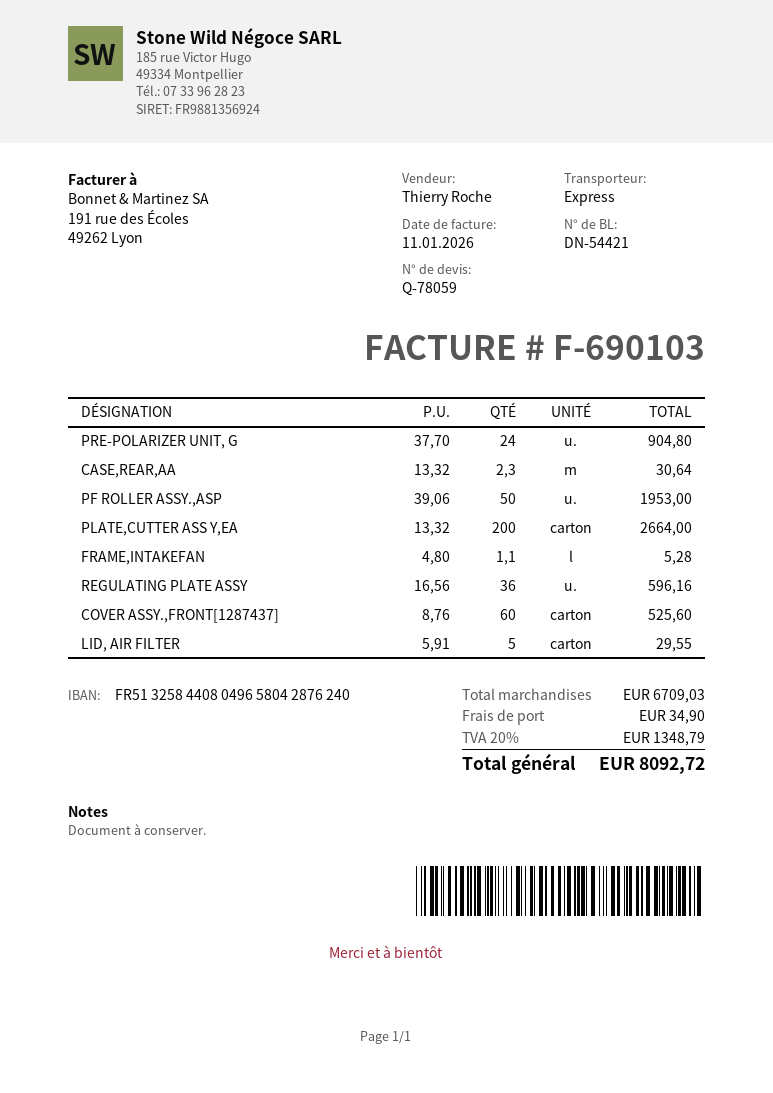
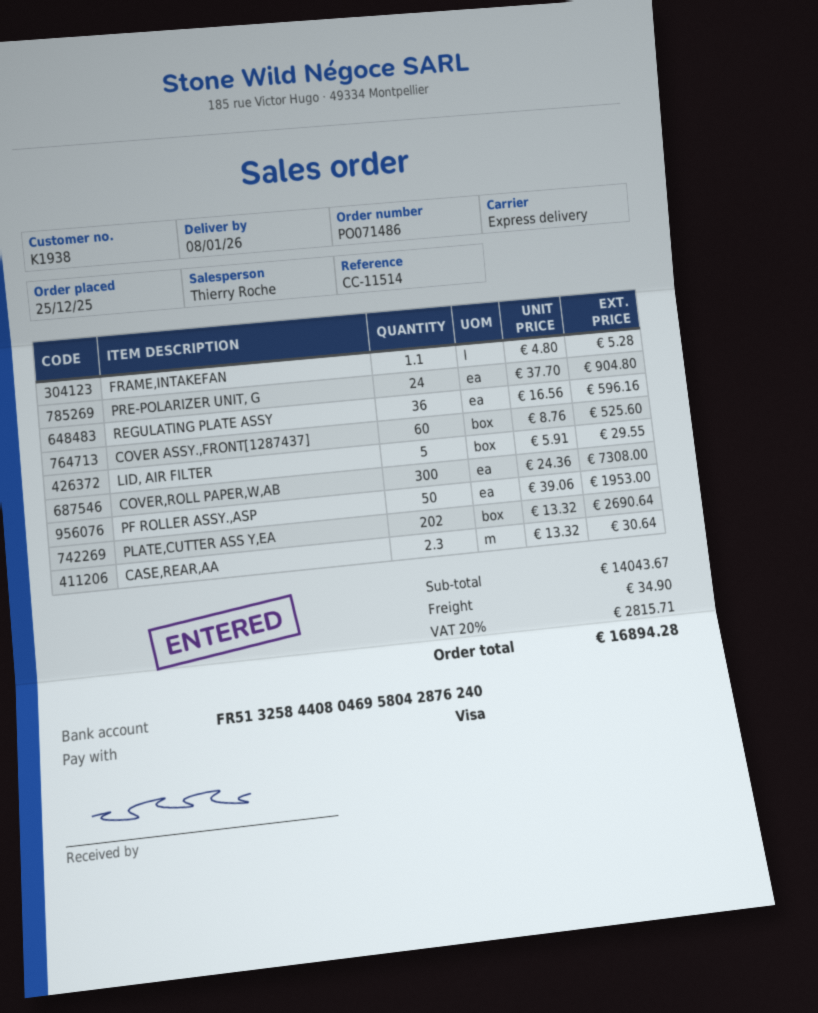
bank account: FR5132584408049658042876240 -> FR5132584408046958042876240
PLATE,CUTTER ASS Y,EA: 200 x 13.32 = 2664.00 -> 202 x 13.32 = 2690.64
COVER,ROLL PAPER,W,AB: none -> 300 x 24.36 = 7308.00
subtotal: 6709.03 -> 14043.67
tax: 20% = 1348.79 -> 20% = 2815.71
total: 8092.72 -> 16894.28

